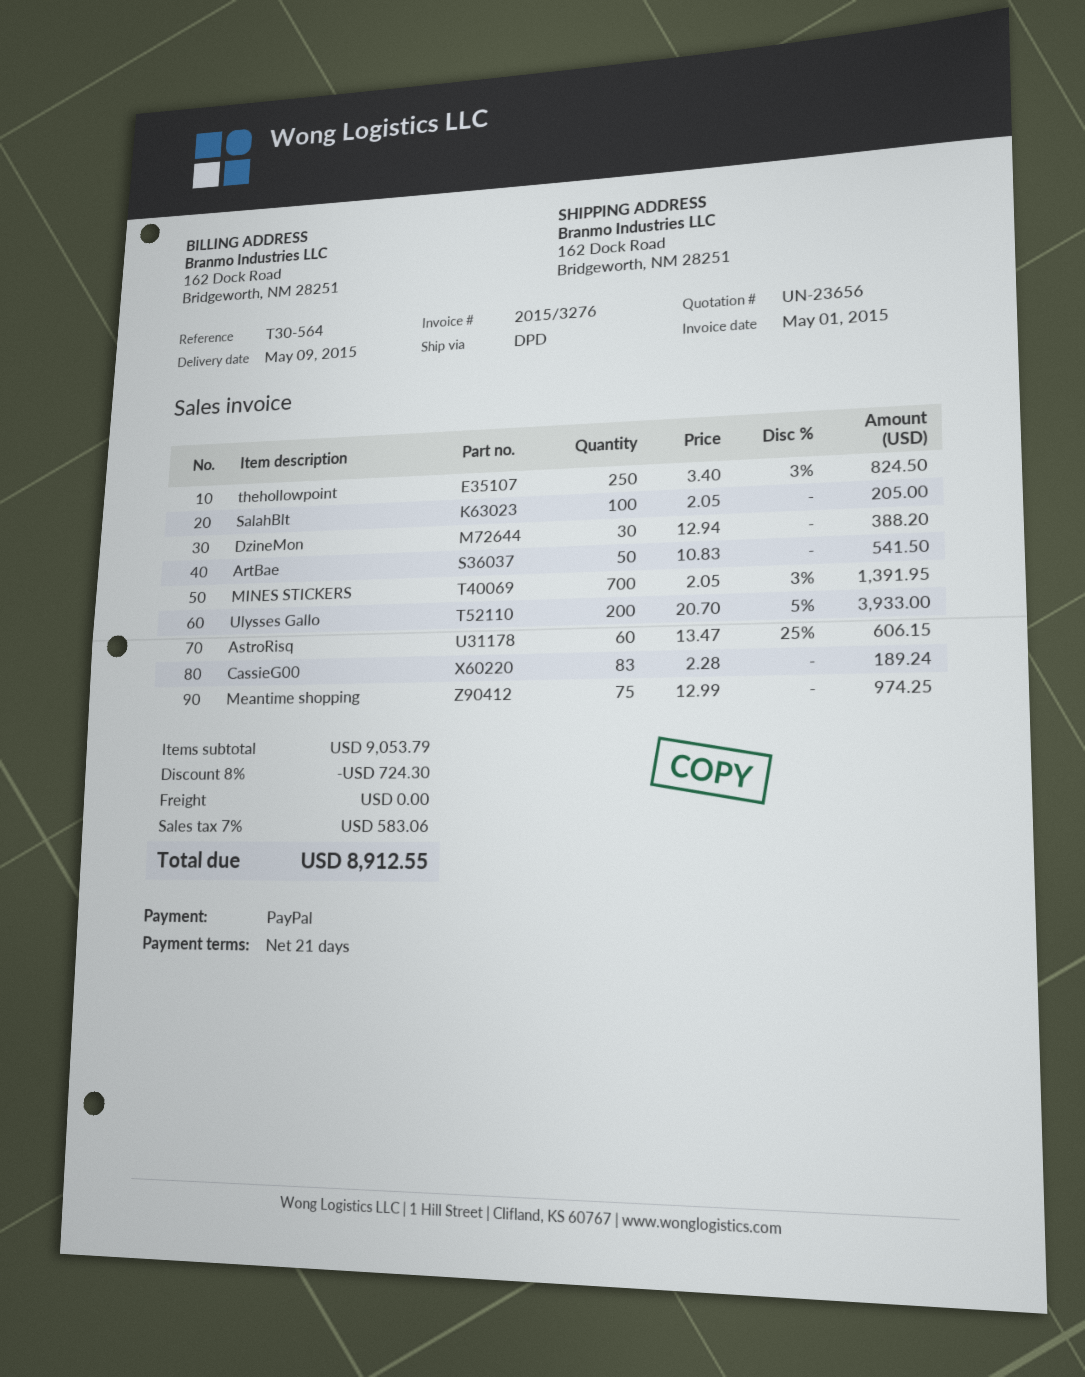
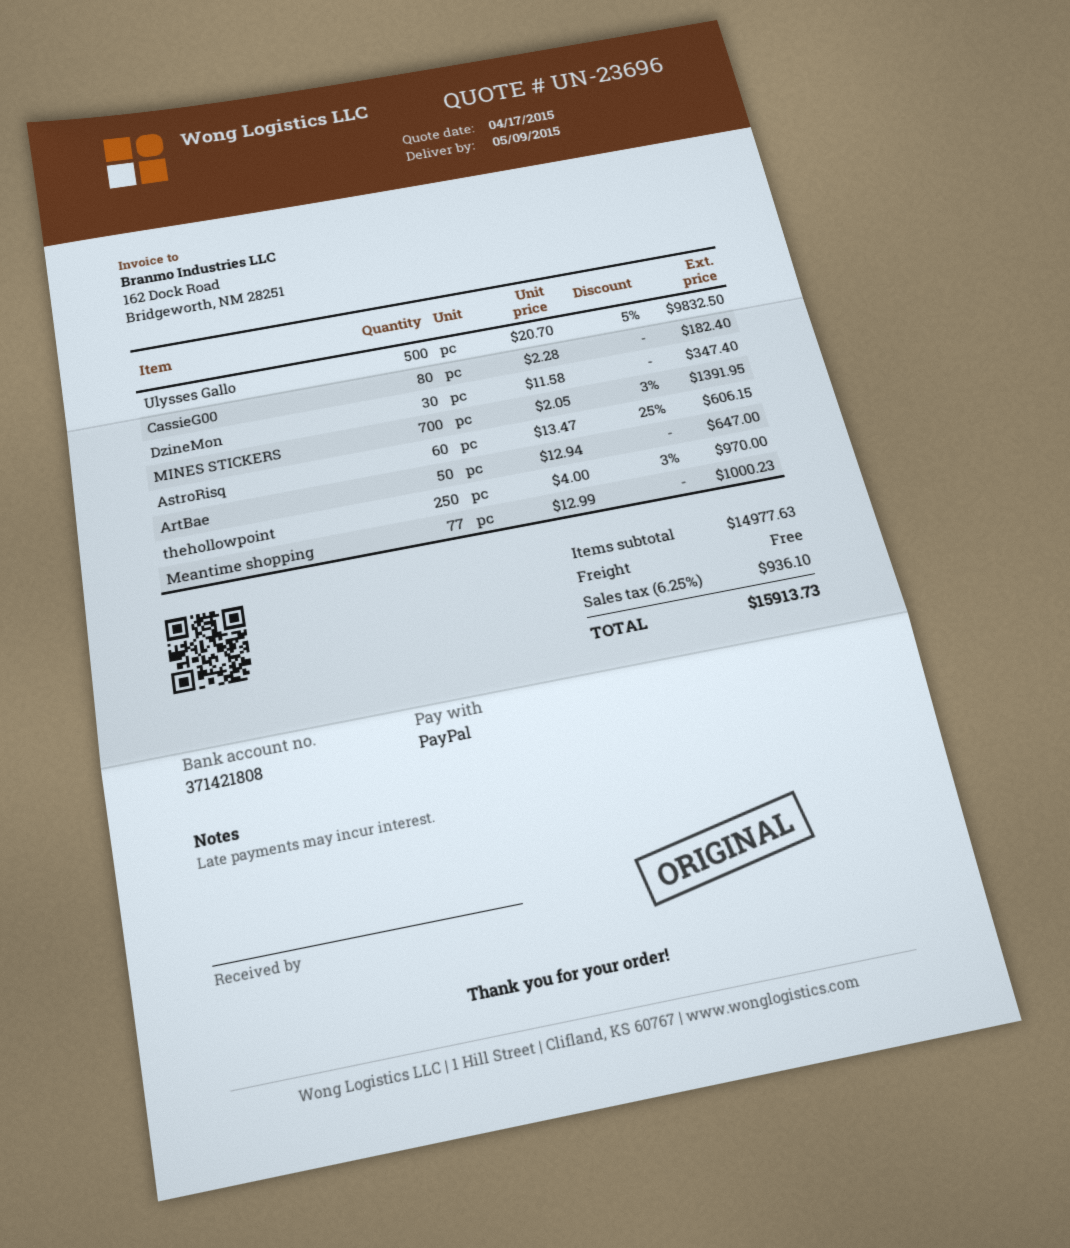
quote number: UN-23656 -> UN-23696
thehollowpoint: 250 x 3.40 - 3% = 824.50 -> 250 x 4.00 - 3% = 970.00
SalahBlt: 100 x 2.05 = 205.00 -> none
DzineMon: 30 x 12.94 = 388.20 -> 30 x 11.58 = 347.40
ArtBae: 50 x 10.83 = 541.50 -> 50 x 12.94 = 647.00
Ulysses Gallo: 200 x 20.70 - 5% = 3933.00 -> 500 x 20.70 - 5% = 9832.50
CassieG00: 83 x 2.28 = 189.24 -> 80 x 2.28 = 182.40
Meantime shopping: 75 x 12.99 = 974.25 -> 77 x 12.99 = 1000.23
subtotal: 9053.79 -> 14977.63
discount: 8% = 724.30 -> none
tax: 7% = 583.06 -> 6.25% = 936.10
total: 8912.55 -> 15913.73

